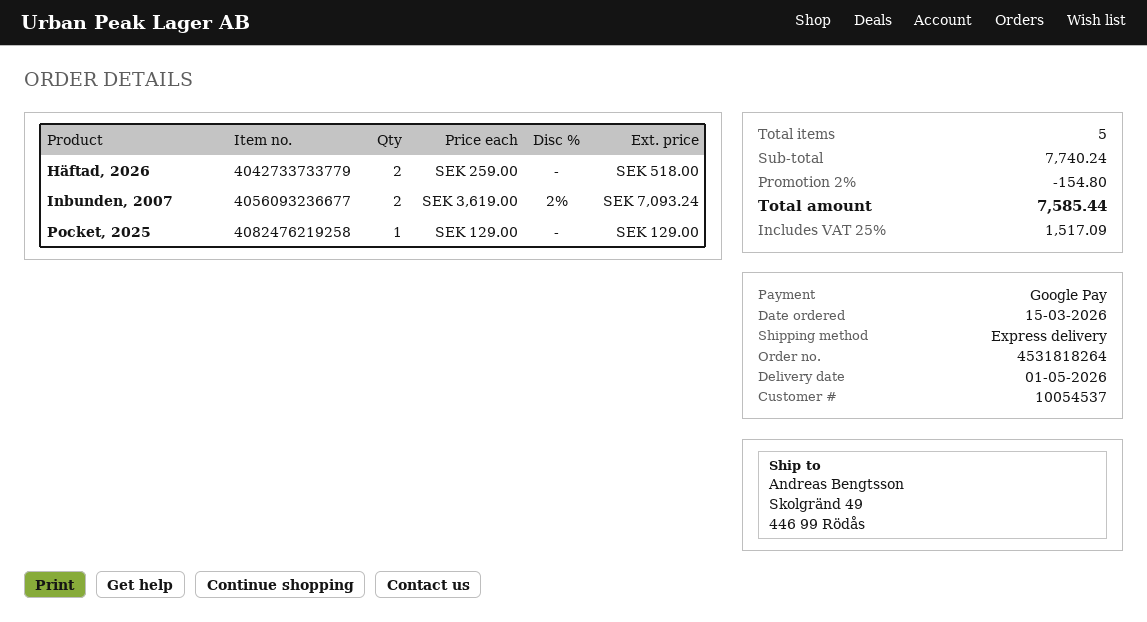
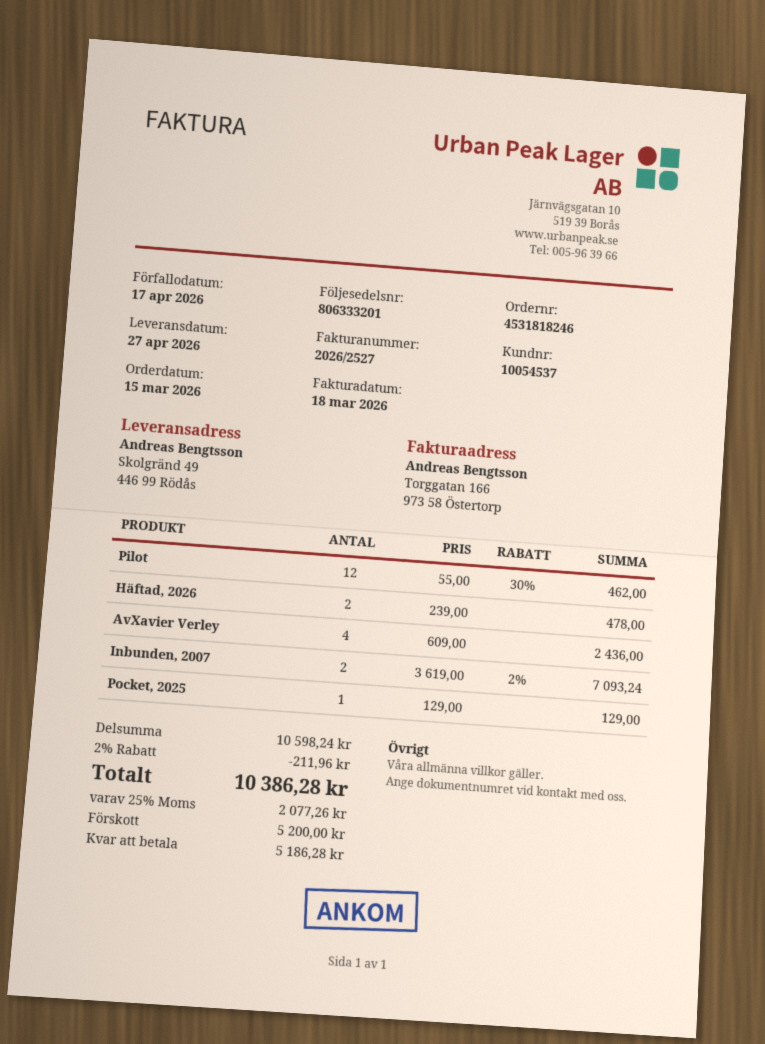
order number: 4531818264 -> 4531818246
delivery date: 2026-05-01 -> 2026-04-27
Häftad, 2026: 2 x 259.00 = 518.00 -> 2 x 239.00 = 478.00
Pilot: none -> 12 x 55.00 - 30% = 462.00
AvXavier Verley: none -> 4 x 609.00 = 2436.00
subtotal: 7740.24 -> 10598.24
discount: 2% = 154.80 -> 2% = 211.96
tax: 25% = 1517.09 -> 25% = 2077.26
total: 7585.44 -> 10386.28

